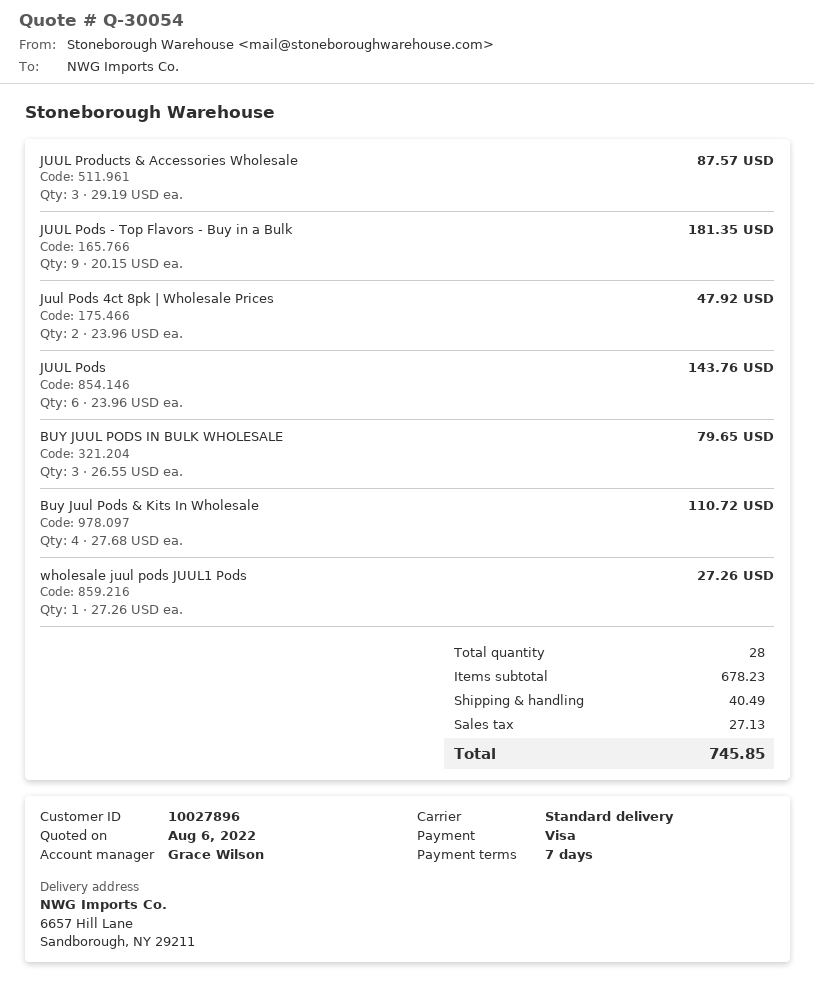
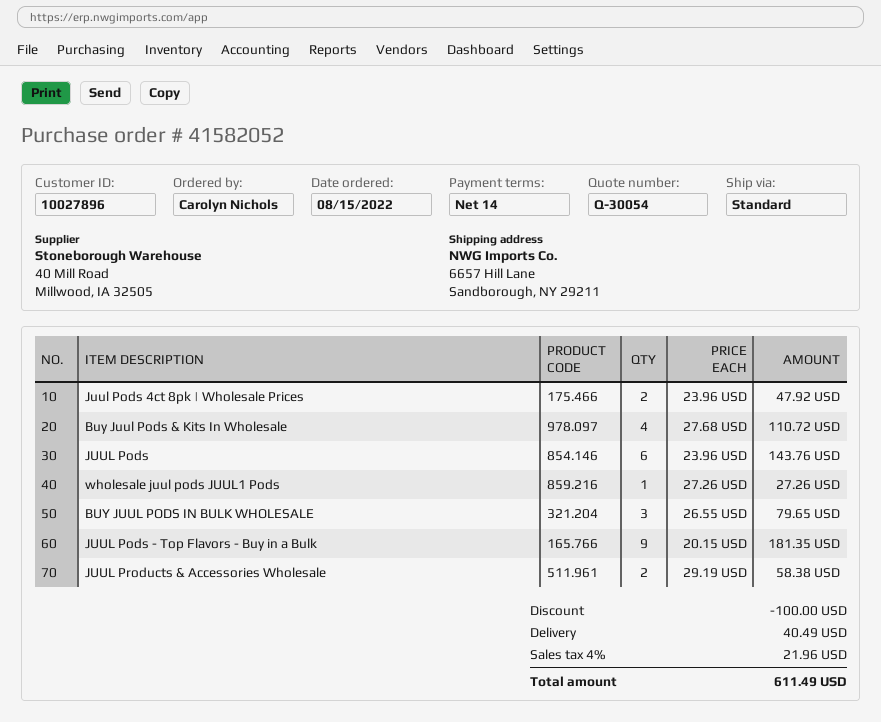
payment terms: 7 days -> 14 days
JUUL Products & Accessories Wholesale: 3 x 29.19 = 87.57 -> 2 x 29.19 = 58.38
discount: none -> 100.00
tax: 27.13 -> 21.96
total: 745.85 -> 611.49

